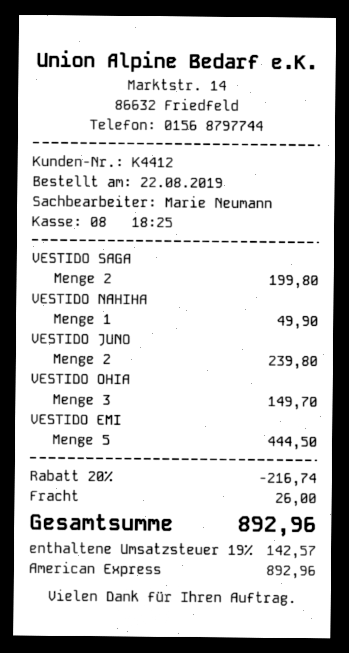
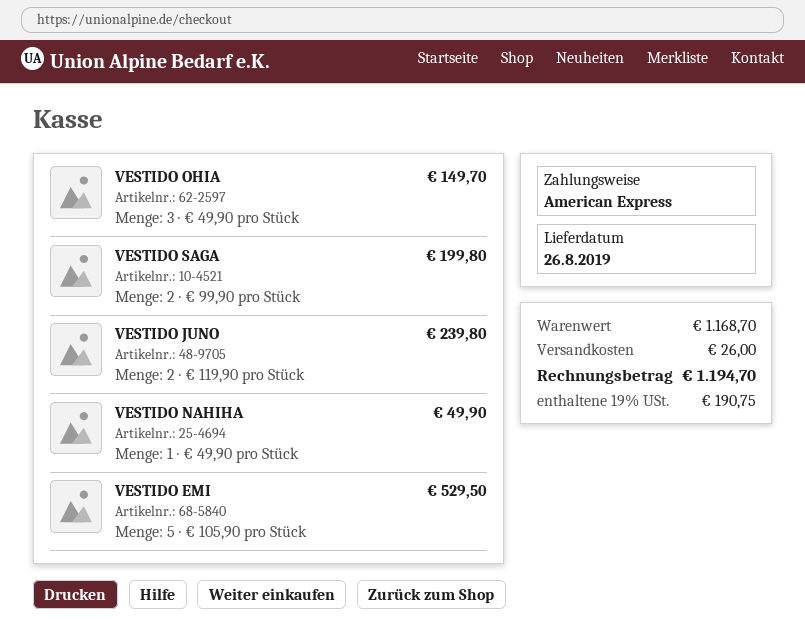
VESTIDO EMI: 5 for 444.50 -> 5 for 529.50
discount: 20% = 216.74 -> none
tax: 19% = 142.57 -> 19% = 190.75
total: 892.96 -> 1194.70

